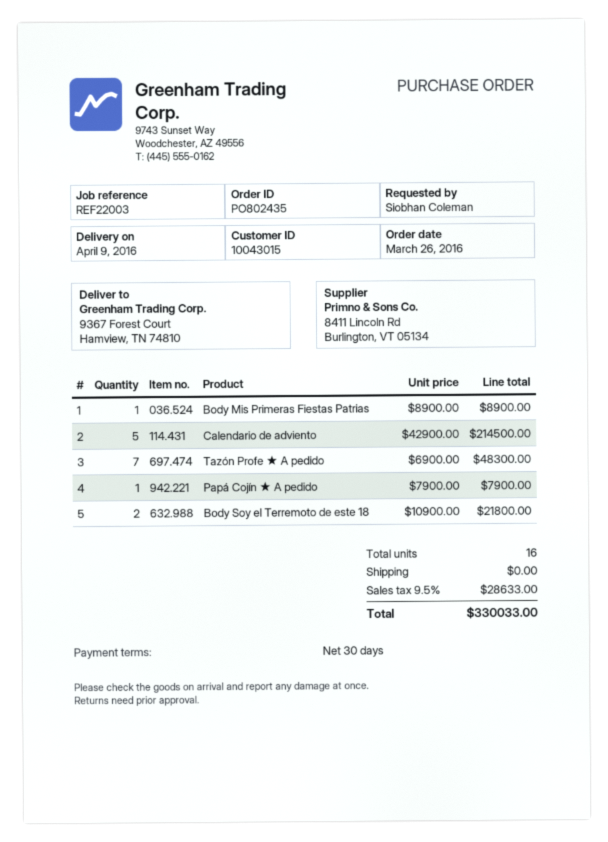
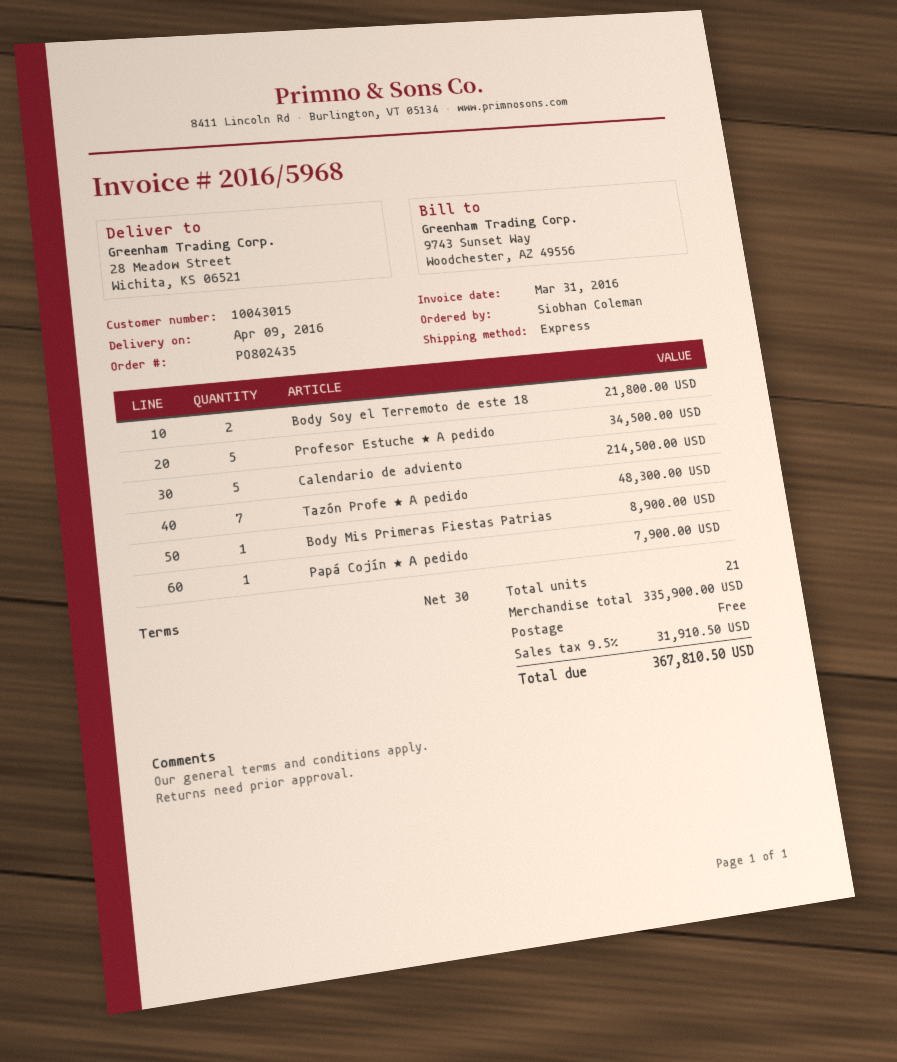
ship to: 9367 Forest Court, Hamview, TN 74810 -> 28 Meadow Street, Wichita, KS 06521
Profesor Estuche ★ A pedido: none -> 5 for 34500.00
total quantity: 16 -> 21
tax: 9.5% = 28633.00 -> 9.5% = 31910.50
total: 330033.00 -> 367810.50

